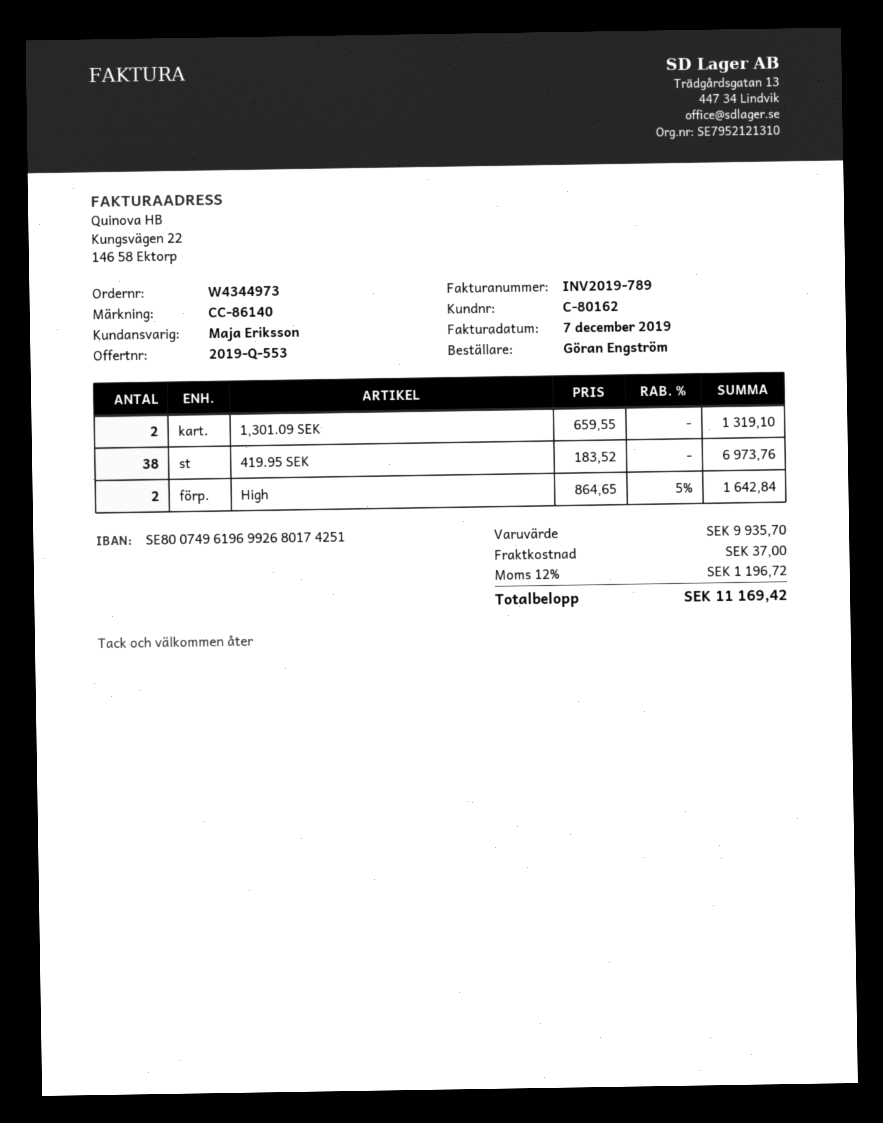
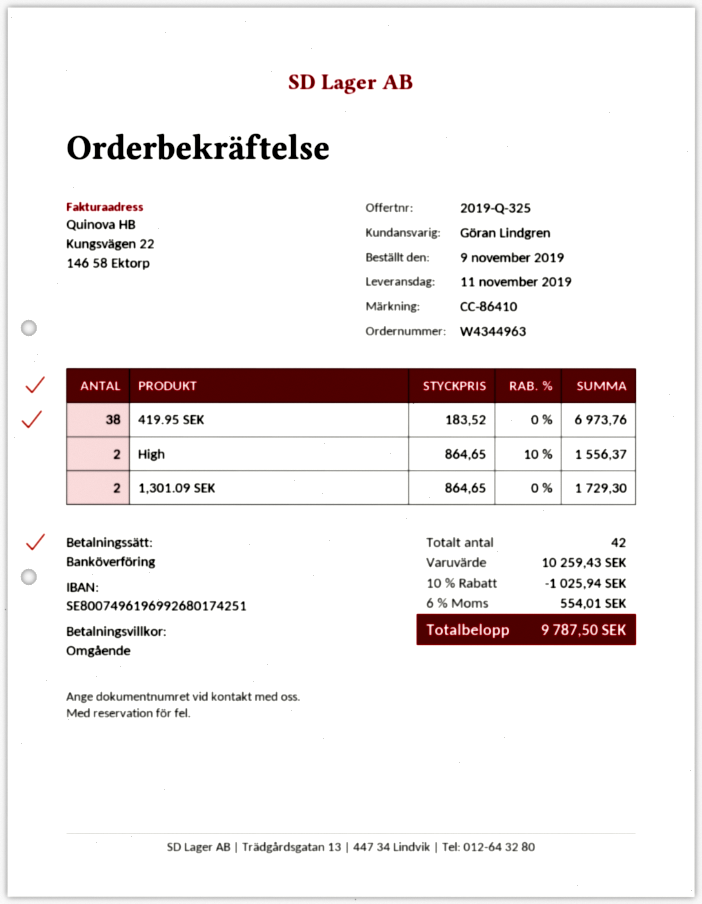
quote number: 2019-Q-553 -> 2019-Q-325
order number: W4344973 -> W4344963
reference: CC-86140 -> CC-86410
sales rep: Maja Eriksson -> Göran Lindgren
1,301.09 SEK: 2 x 659.55 = 1319.10 -> 2 x 864.65 = 1729.30
High: 2 x 864.65 - 5% = 1642.84 -> 2 x 864.65 - 10% = 1556.37
subtotal: 9935.70 -> 10259.43
discount: none -> 10% = 1025.94
shipping: 37.00 -> none
tax: 12% = 1196.72 -> 6% = 554.01
total: 11169.42 -> 9787.50

